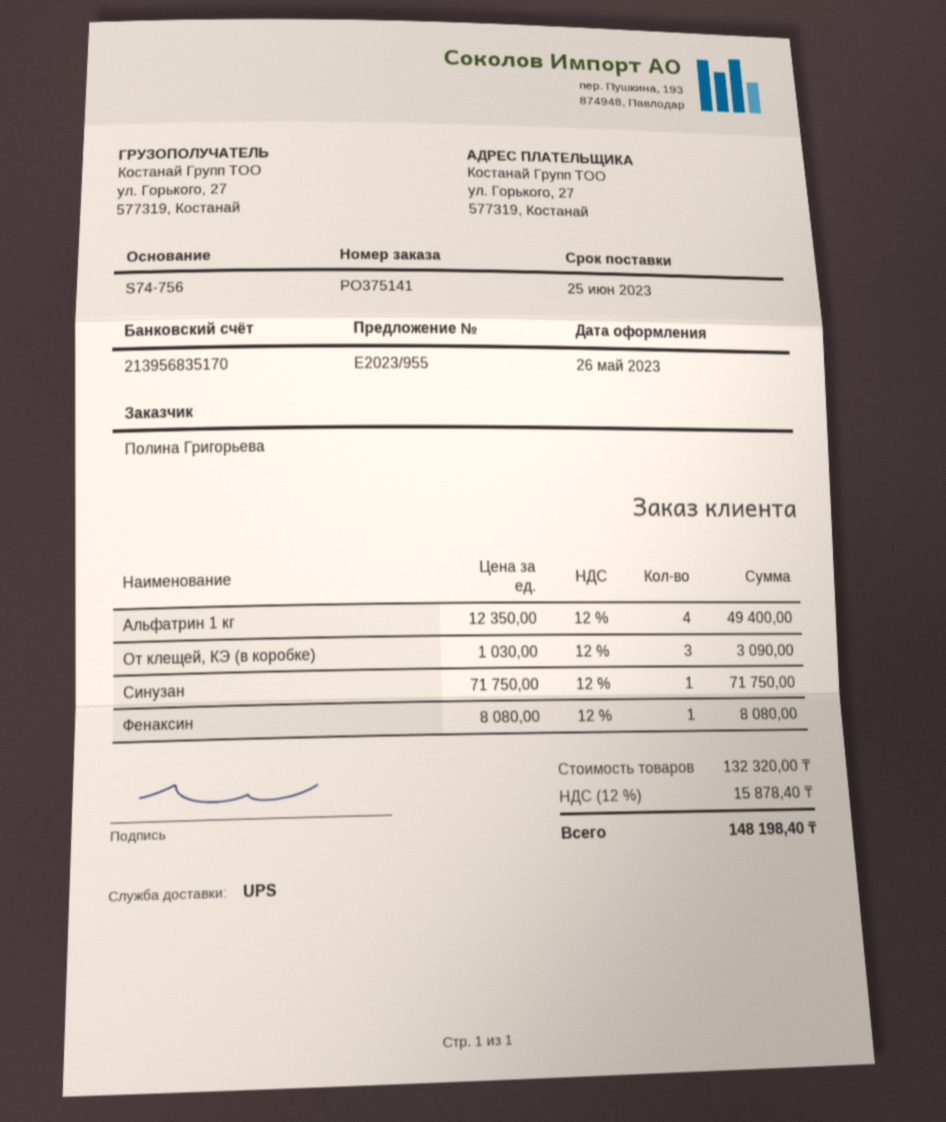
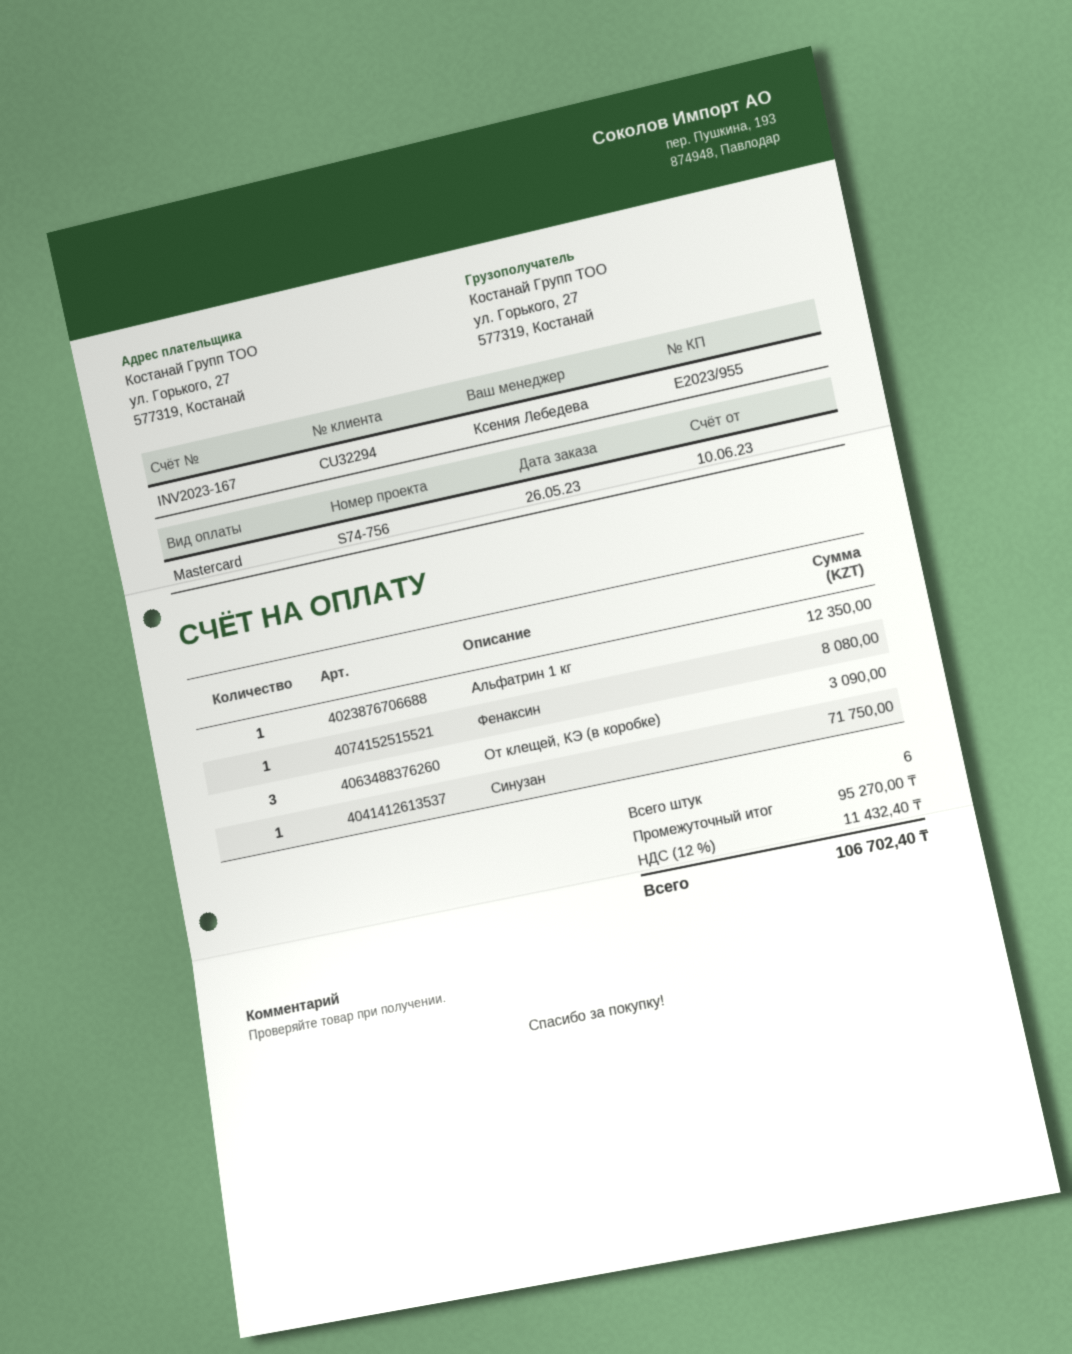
Альфатрин 1 кг: 4 for 49400.00 -> 1 for 12350.00
subtotal: 132320.00 -> 95270.00
tax: 12% = 15878.40 -> 12% = 11432.40
total: 148198.40 -> 106702.40

